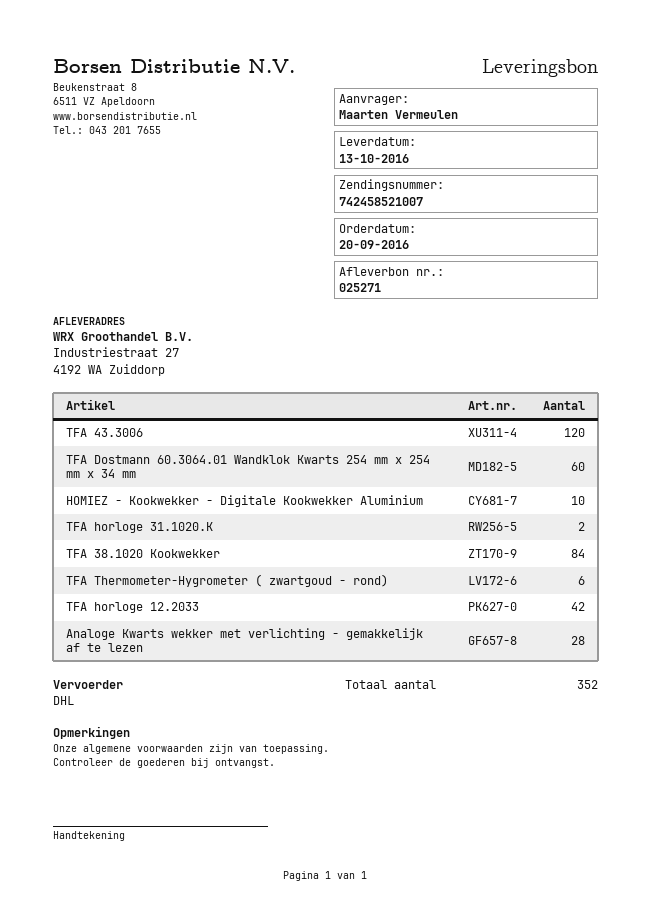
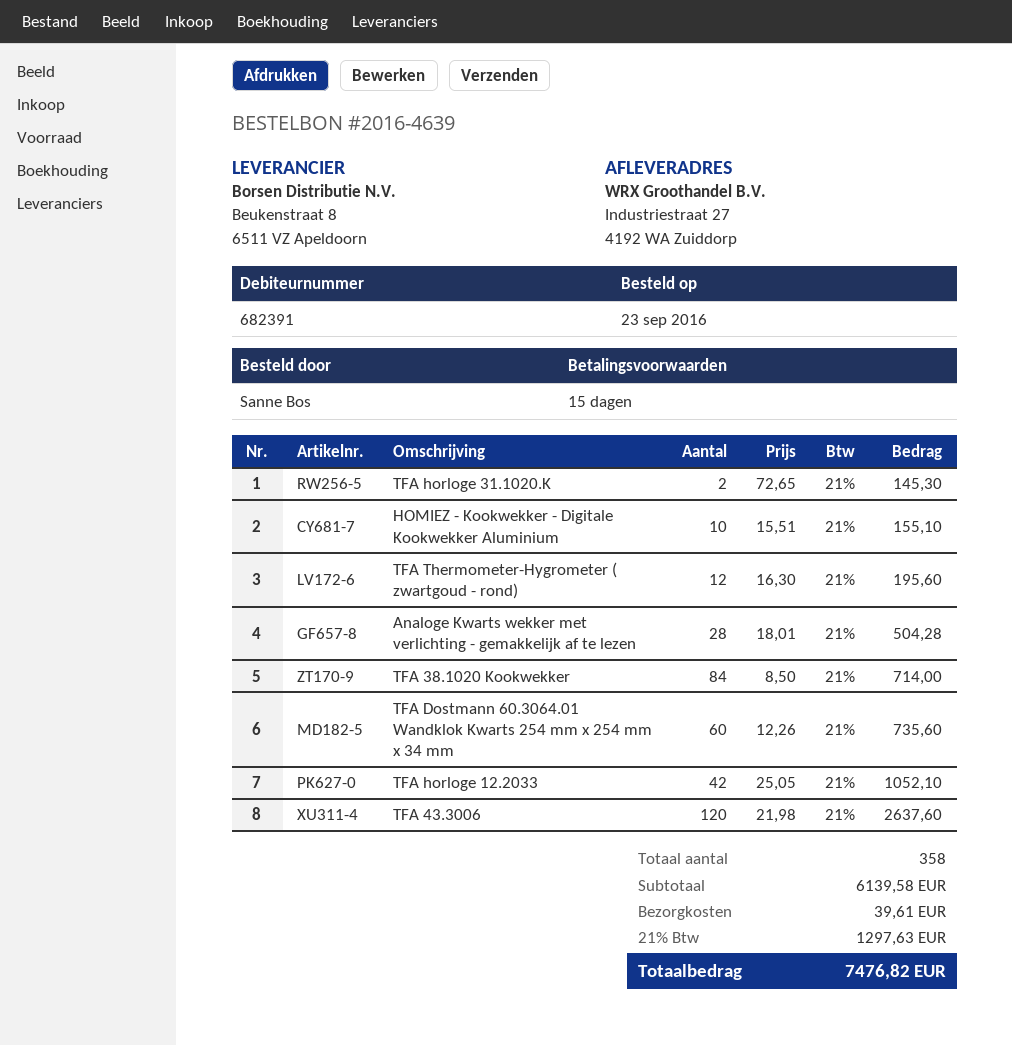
order date: 2016-09-20 -> 2016-09-23
ordered by: Maarten Vermeulen -> Sanne Bos
TFA Thermometer-Hygrometer ( zwartgoud - rond): 6 -> 12
total quantity: 352 -> 358

